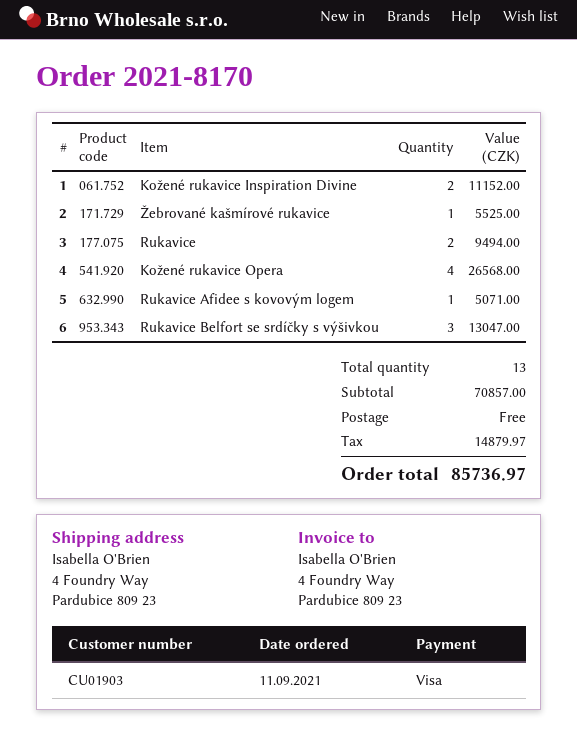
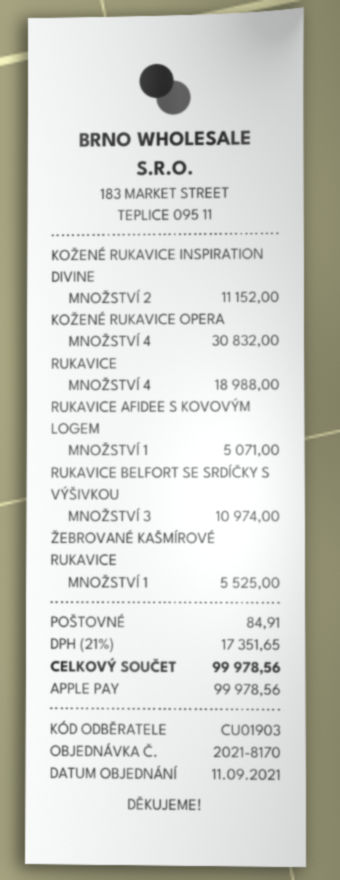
payment method: Visa -> Apple Pay
Rukavice: 2 for 9494.00 -> 4 for 18988.00
Kožené rukavice Opera: 4 for 26568.00 -> 4 for 30832.00
Rukavice Belfort se srdíčky s výšivkou: 3 for 13047.00 -> 3 for 10974.00
shipping: 0.00 -> 84.91
tax: 14879.97 -> 17351.65
total: 85736.97 -> 99978.56

